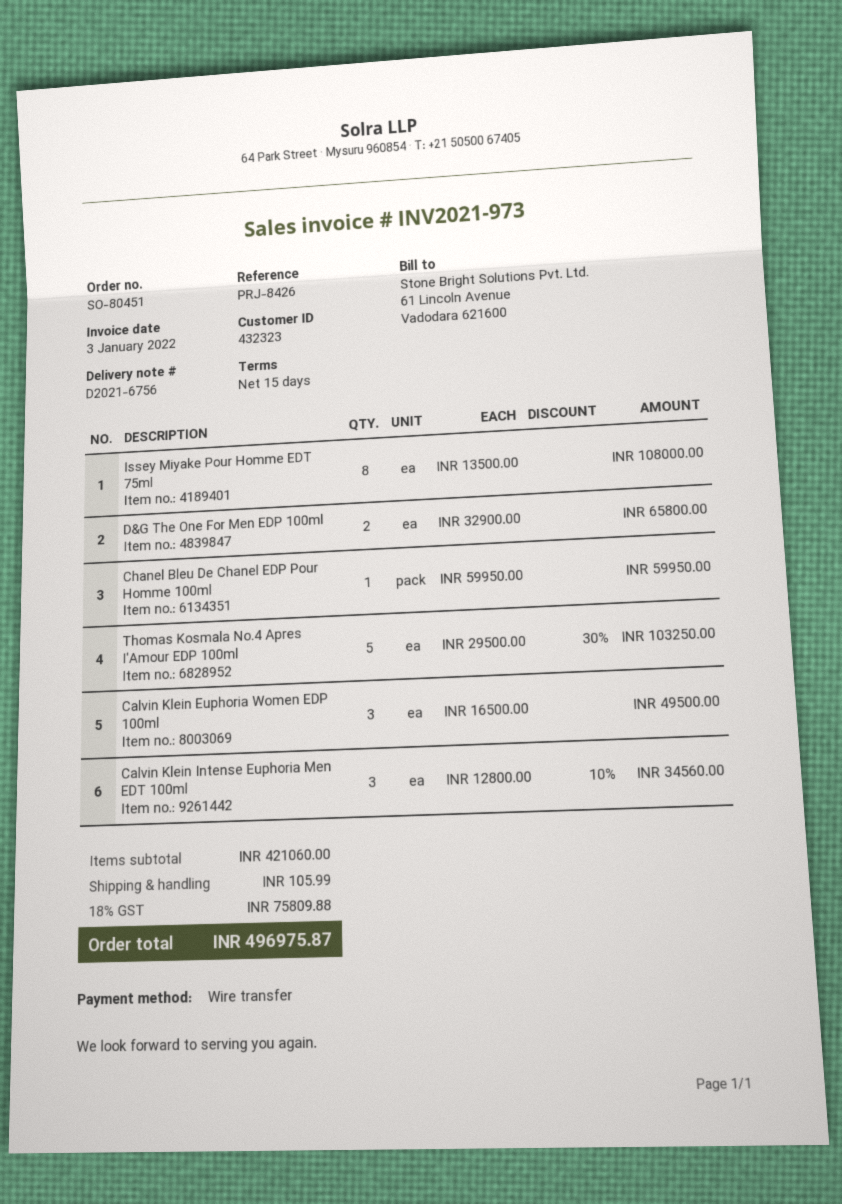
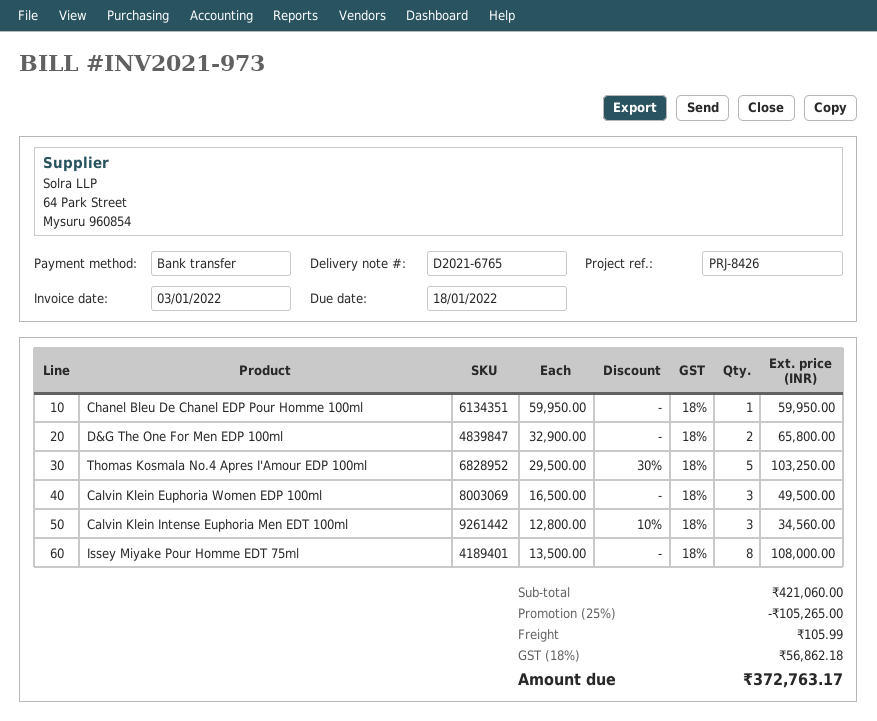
delivery note number: D2021-6756 -> D2021-6765
discount: none -> 25% = 105265.00
tax: 18% = 75809.88 -> 18% = 56862.18
total: 496975.87 -> 372763.17

